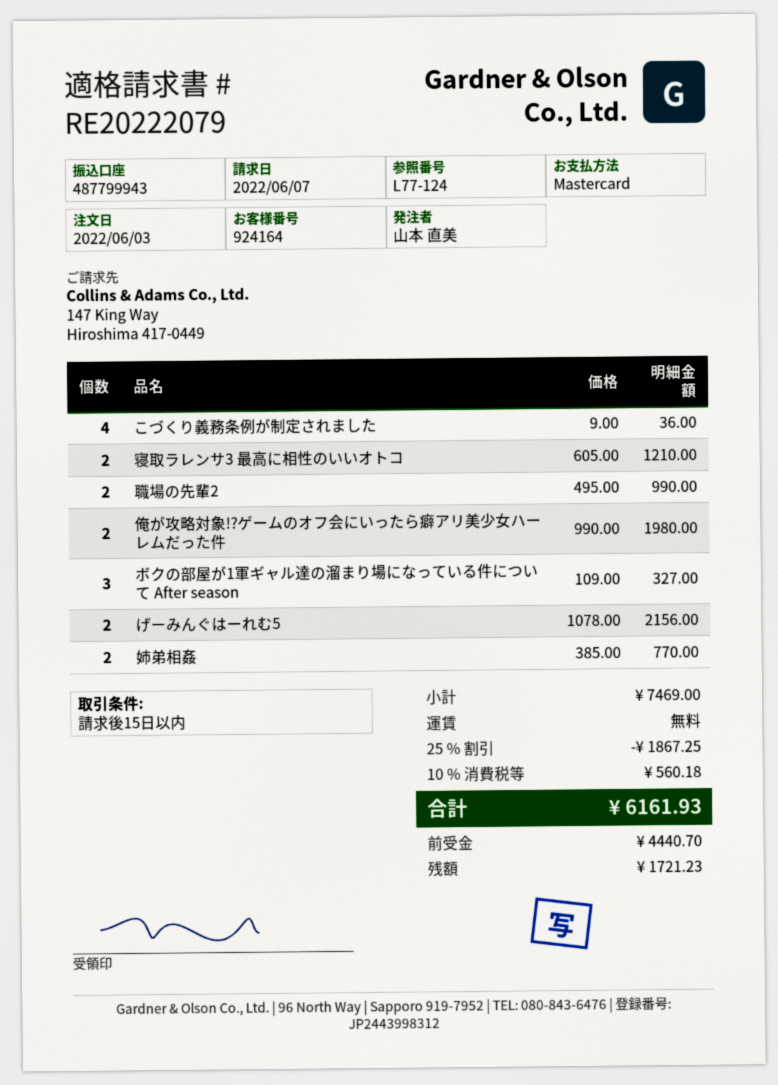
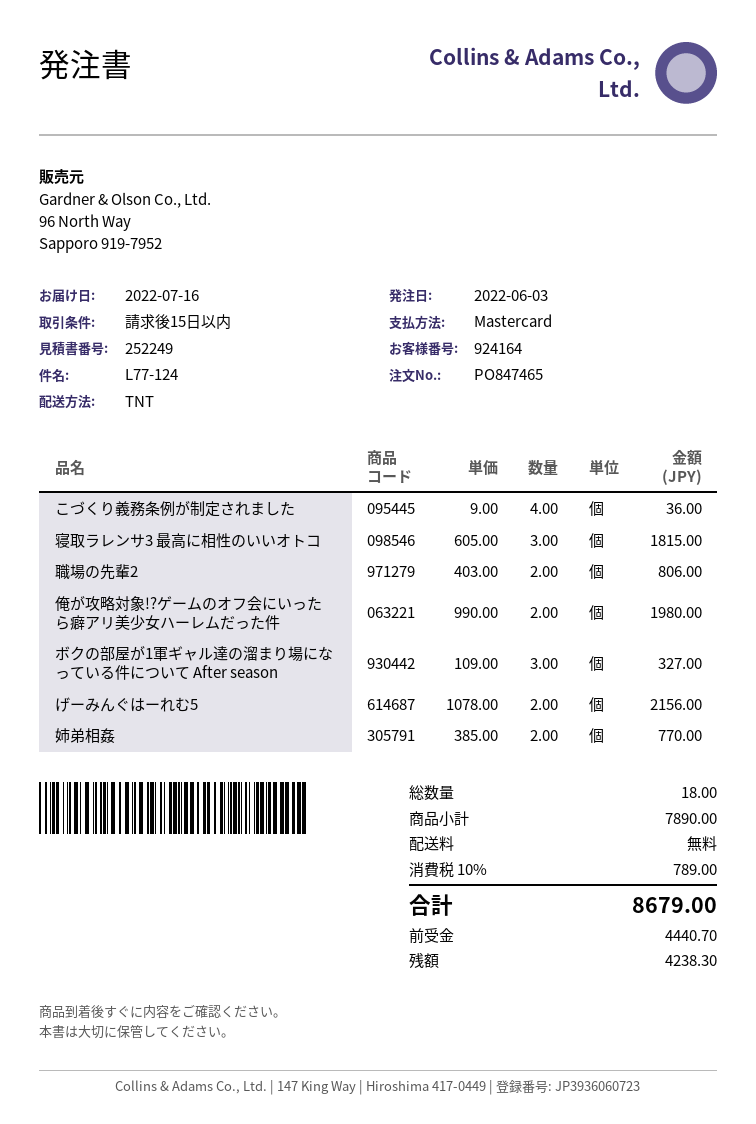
寝取ラレンサ3 最高に相性のいいオトコ: 2 x 605.00 = 1210.00 -> 3 x 605.00 = 1815.00
職場の先輩2: 2 x 495.00 = 990.00 -> 2 x 403.00 = 806.00
subtotal: 7469.00 -> 7890.00
discount: 25% = 1867.25 -> none
tax: 10% = 560.18 -> 10% = 789.00
total: 6161.93 -> 8679.00
balance: 1721.23 -> 4238.30

